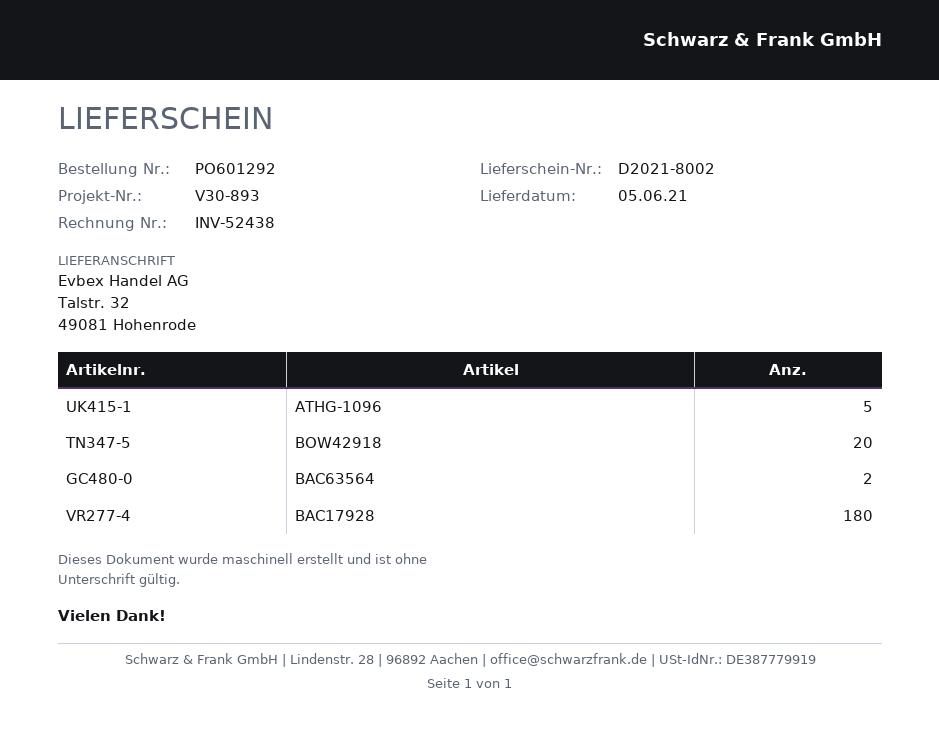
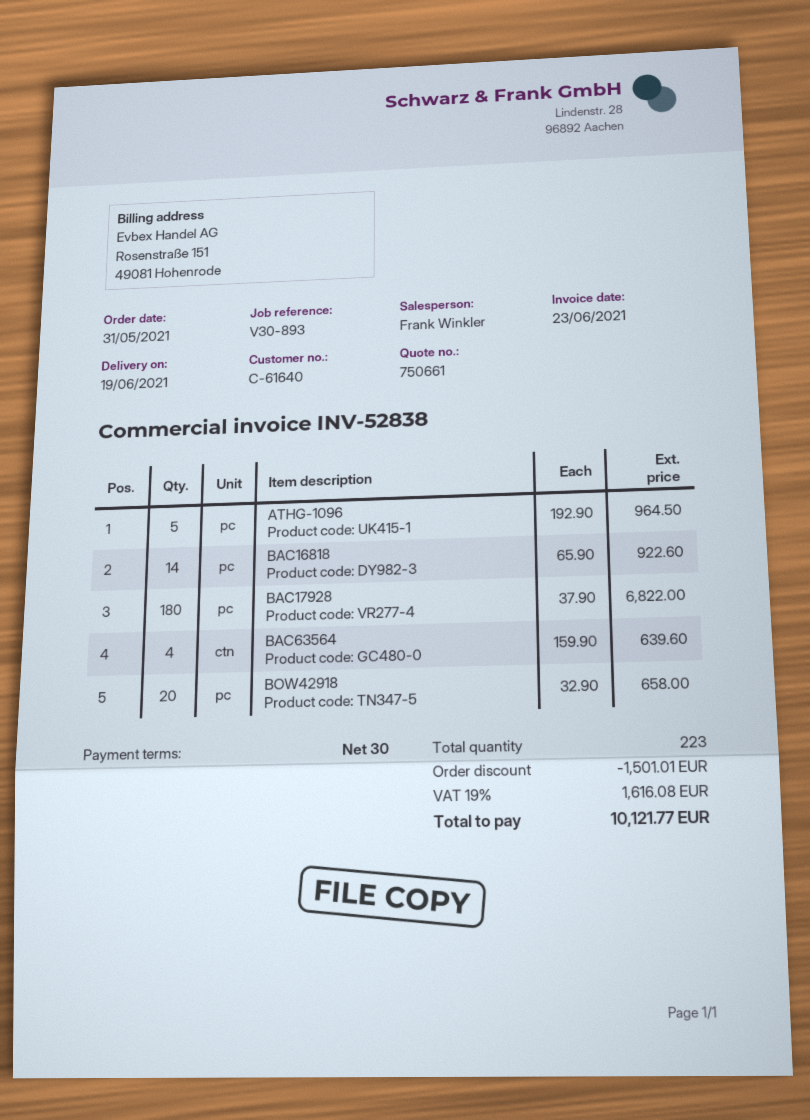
delivery date: 2021-06-05 -> 2021-06-19
invoice number: INV-52438 -> INV-52838
BAC63564: 2 -> 4
BAC16818: none -> 14

